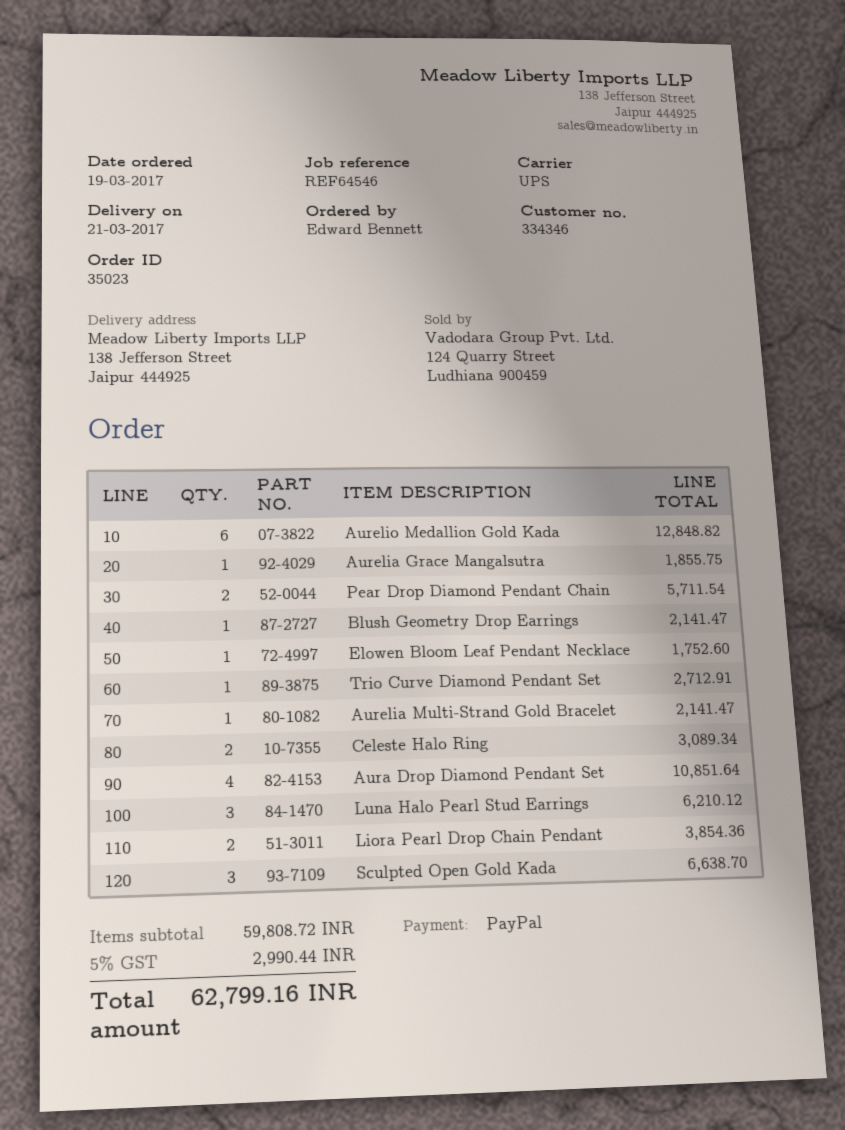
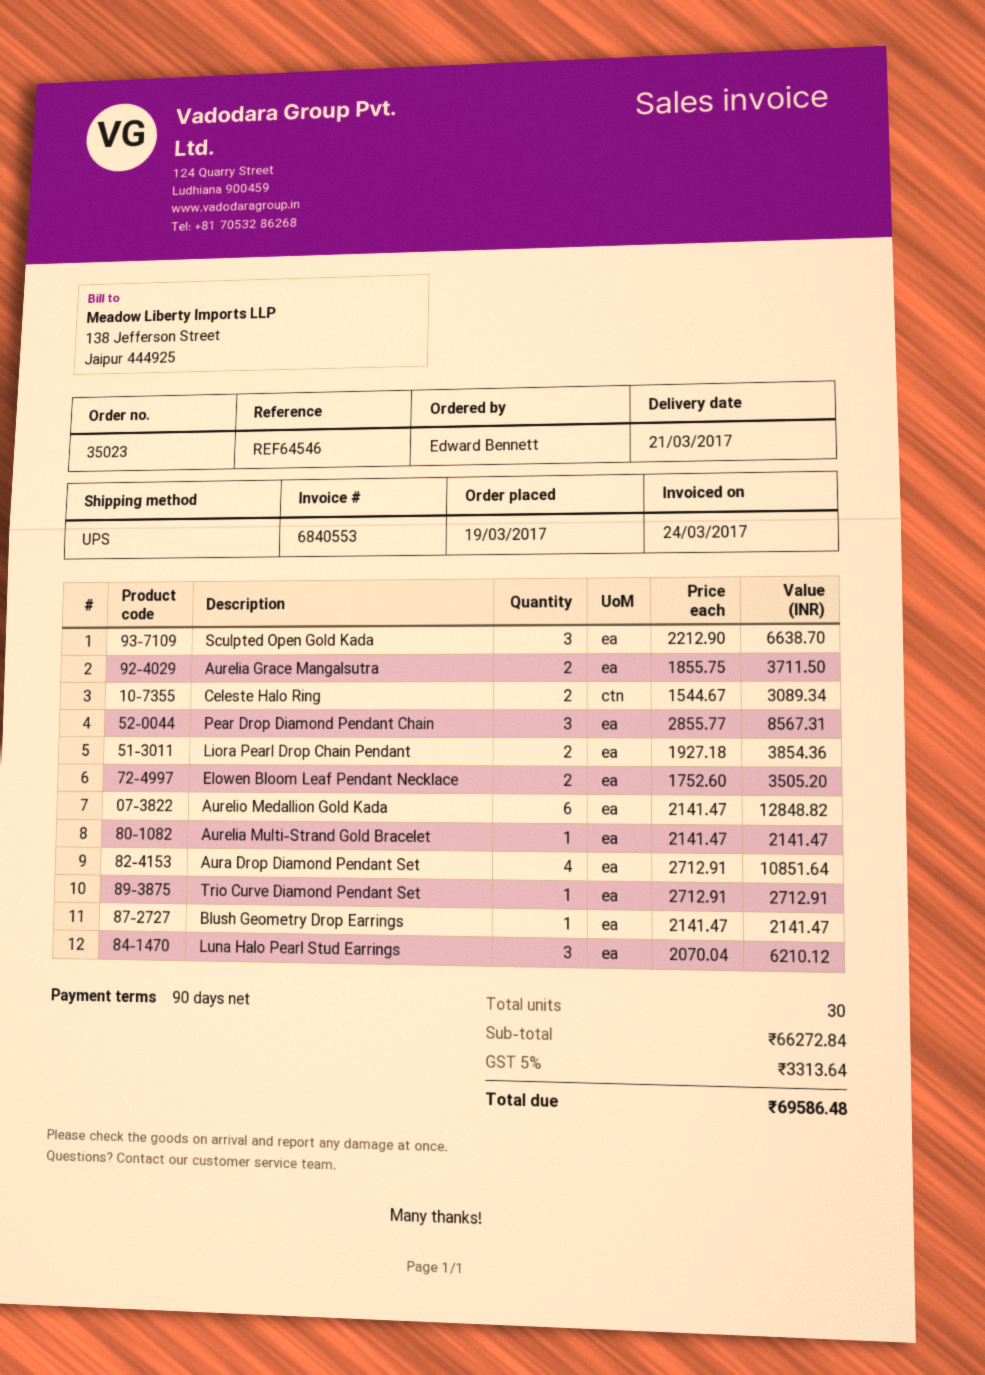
Aurelia Grace Mangalsutra: 1 for 1855.75 -> 2 for 3711.50
Pear Drop Diamond Pendant Chain: 2 for 5711.54 -> 3 for 8567.31
Elowen Bloom Leaf Pendant Necklace: 1 for 1752.60 -> 2 for 3505.20
subtotal: 59808.72 -> 66272.84
tax: 5% = 2990.44 -> 5% = 3313.64
total: 62799.16 -> 69586.48

